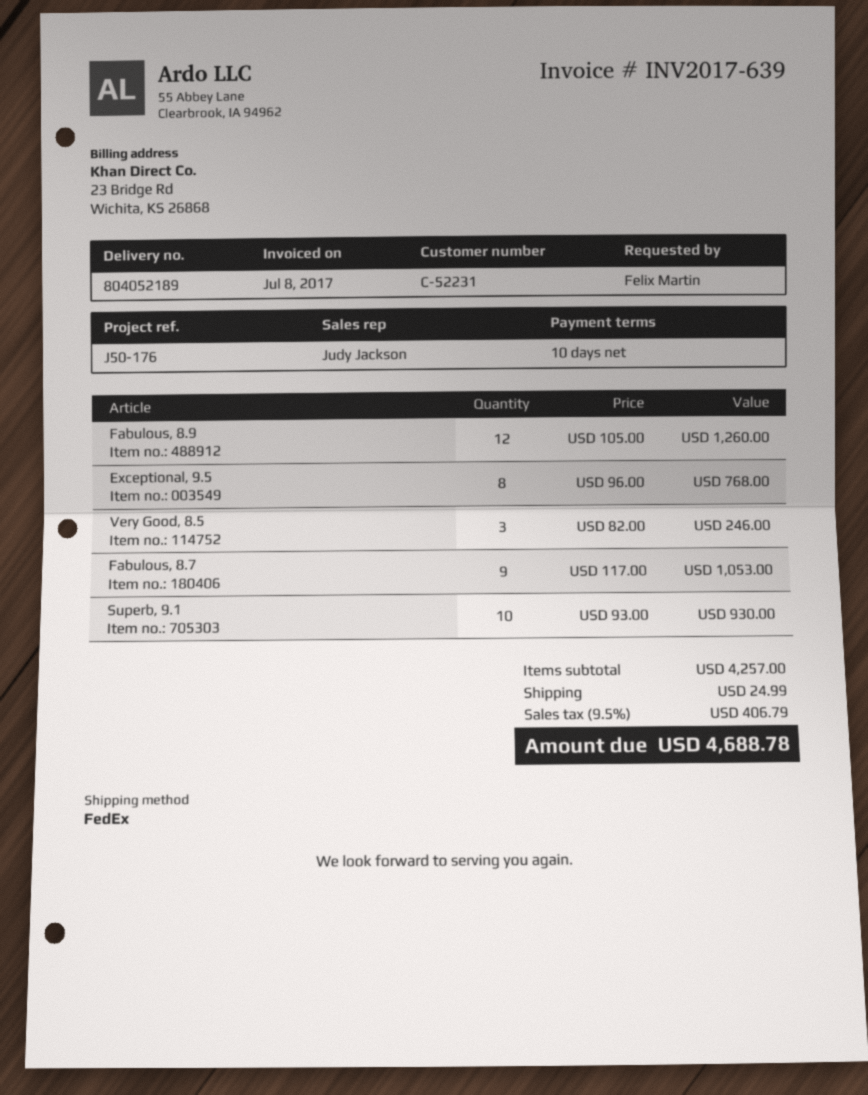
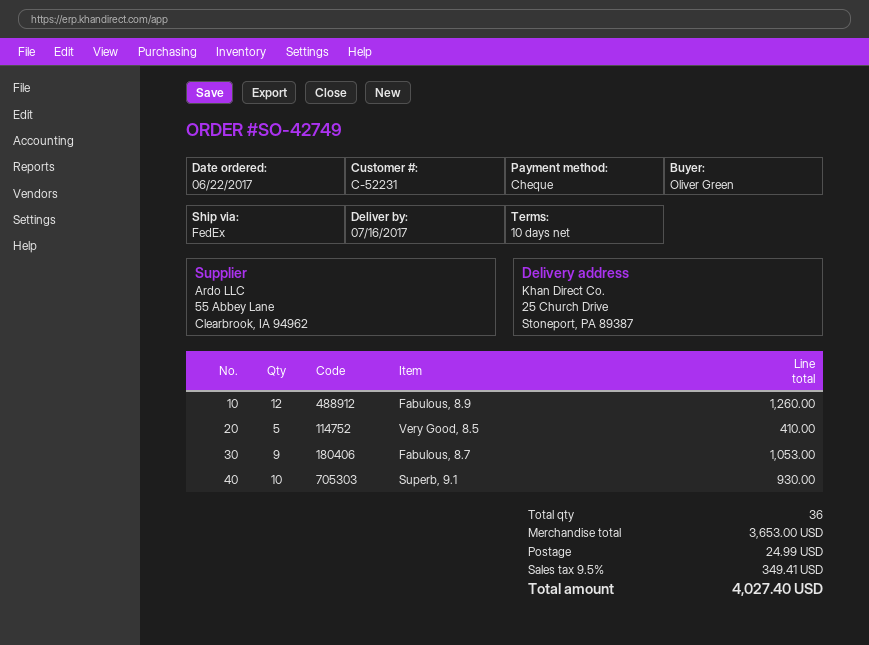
ordered by: Felix Martin -> Oliver Green
Exceptional, 9.5: 8 for 768.00 -> none
Very Good, 8.5: 3 for 246.00 -> 5 for 410.00
subtotal: 4257.00 -> 3653.00
tax: 9.5% = 406.79 -> 9.5% = 349.41
total: 4688.78 -> 4027.40

